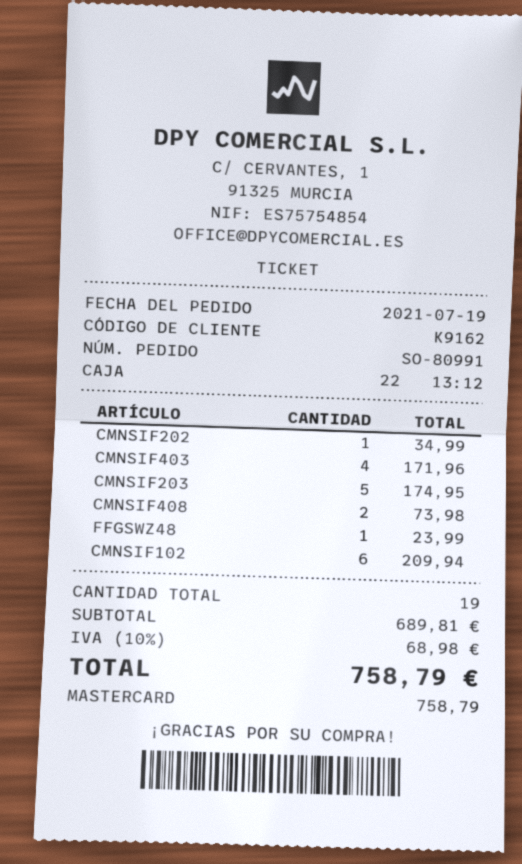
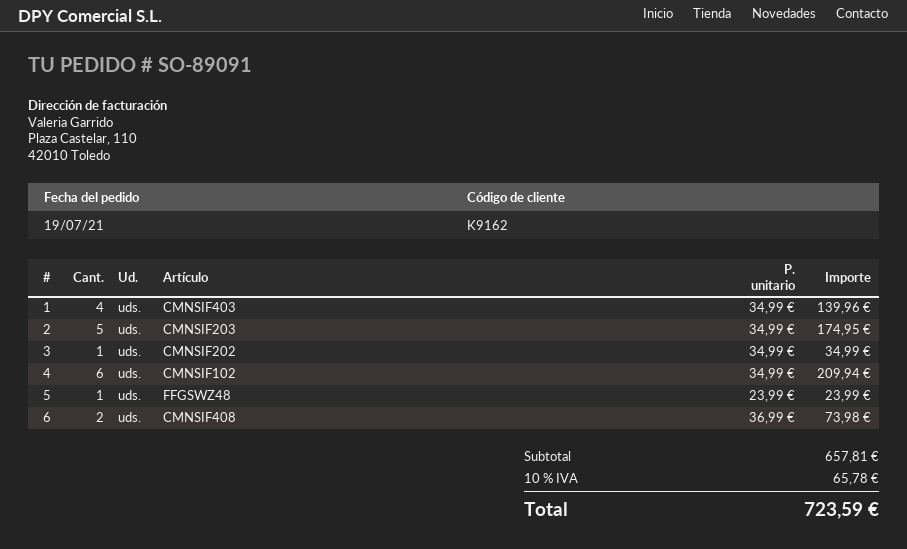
order number: SO-80991 -> SO-89091
CMNSIF403: 4 for 171.96 -> 4 for 139.96
subtotal: 689.81 -> 657.81
tax: 10% = 68.98 -> 10% = 65.78
total: 758.79 -> 723.59

